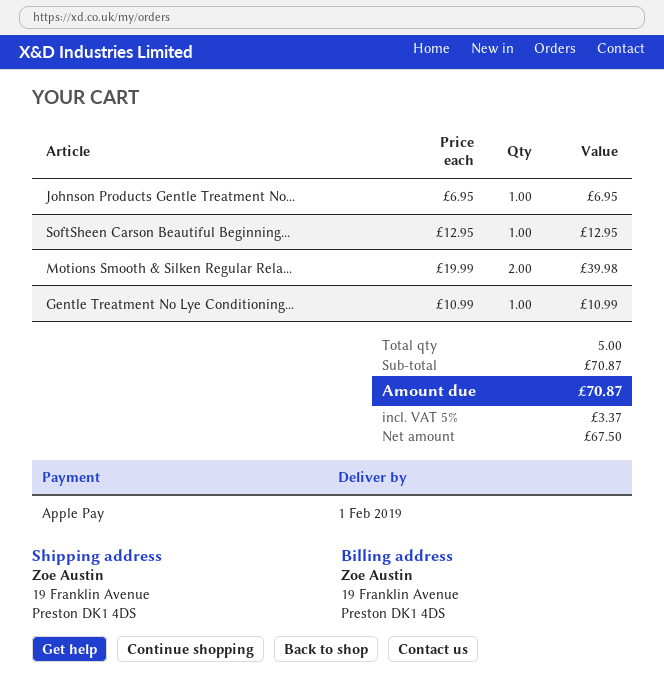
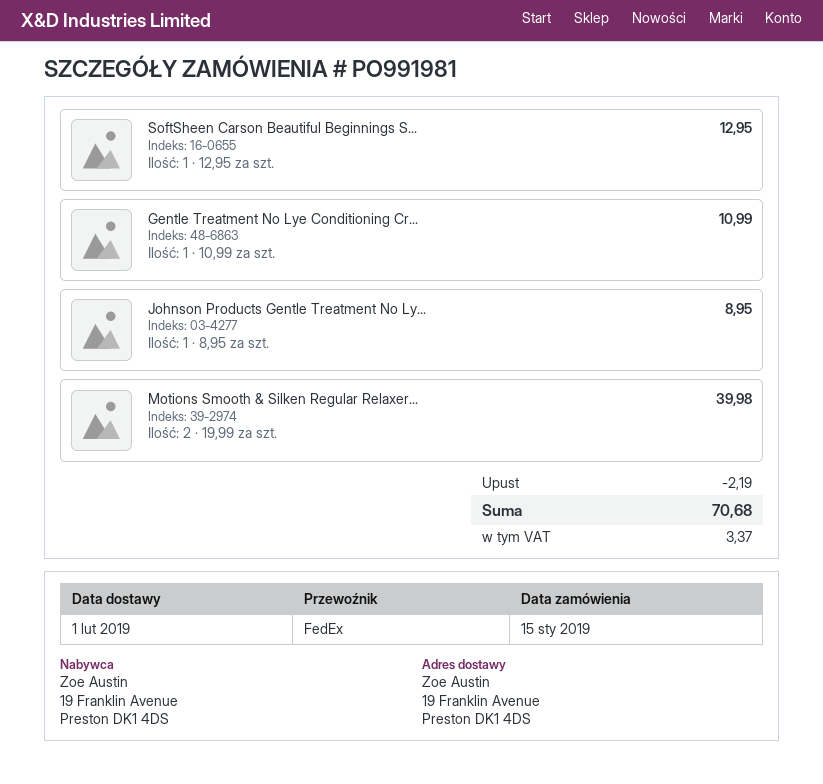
Johnson Products Gentle Treatment No...: 1 x 6.95 = 6.95 -> 1 x 8.95 = 8.95
discount: none -> 2.19
total: 70.87 -> 70.68

